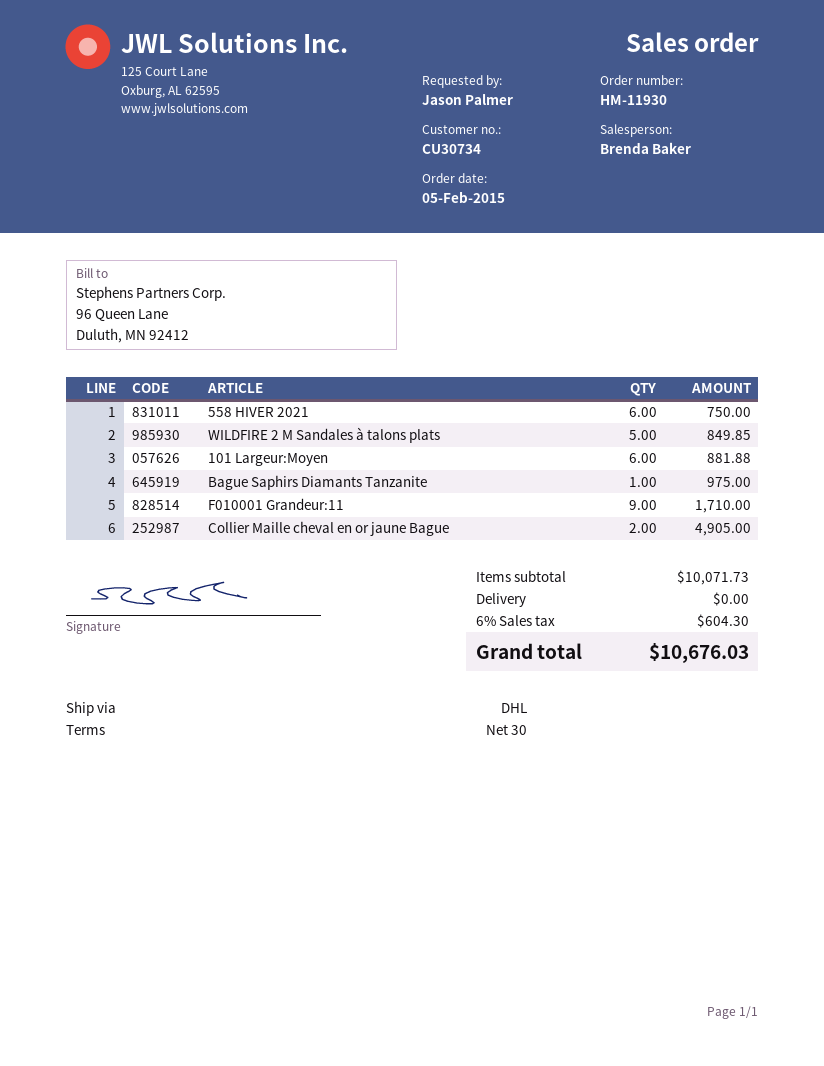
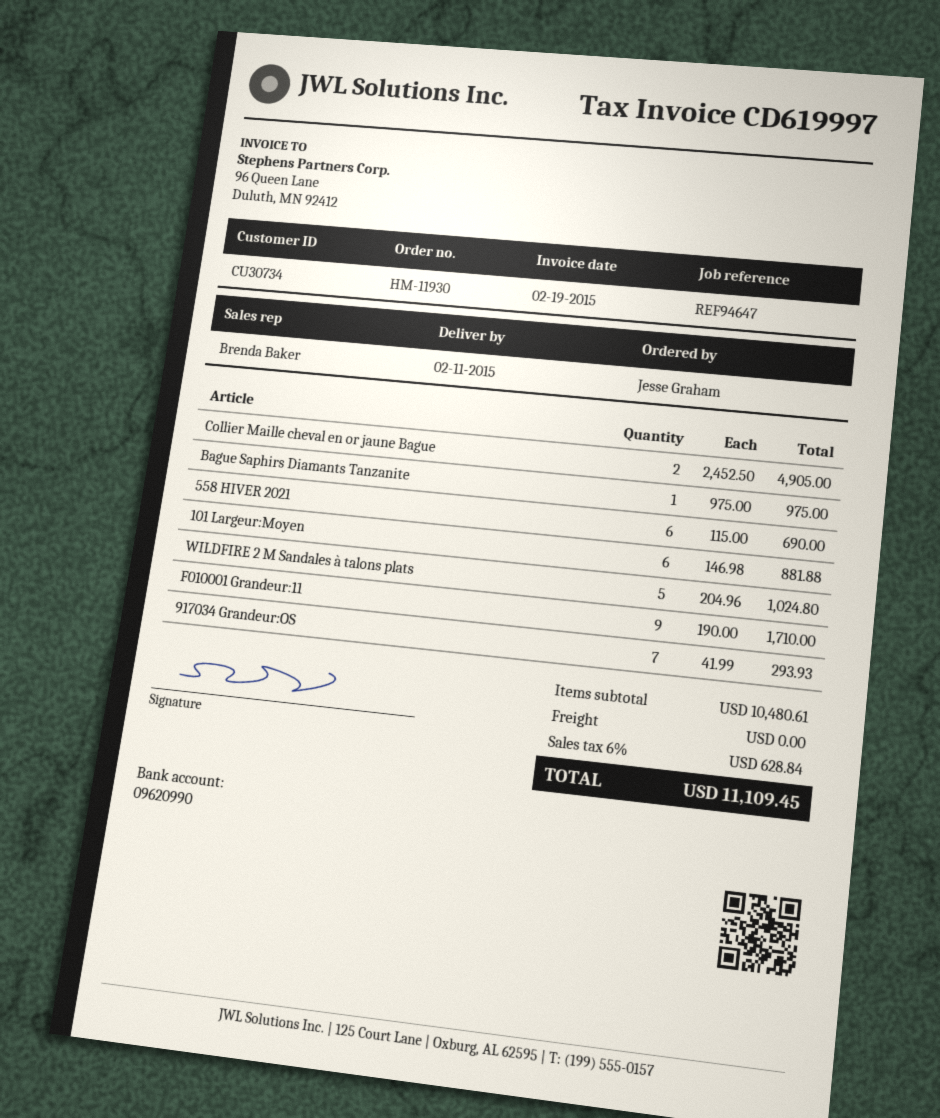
ordered by: Jason Palmer -> Jesse Graham
558 HIVER 2021: 6 for 750.00 -> 6 for 690.00
WILDFIRE 2 M Sandales à talons plats: 5 for 849.85 -> 5 for 1024.80
917034 Grandeur:OS: none -> 7 for 293.93
subtotal: 10071.73 -> 10480.61
tax: 6% = 604.30 -> 6% = 628.84
total: 10676.03 -> 11109.45

